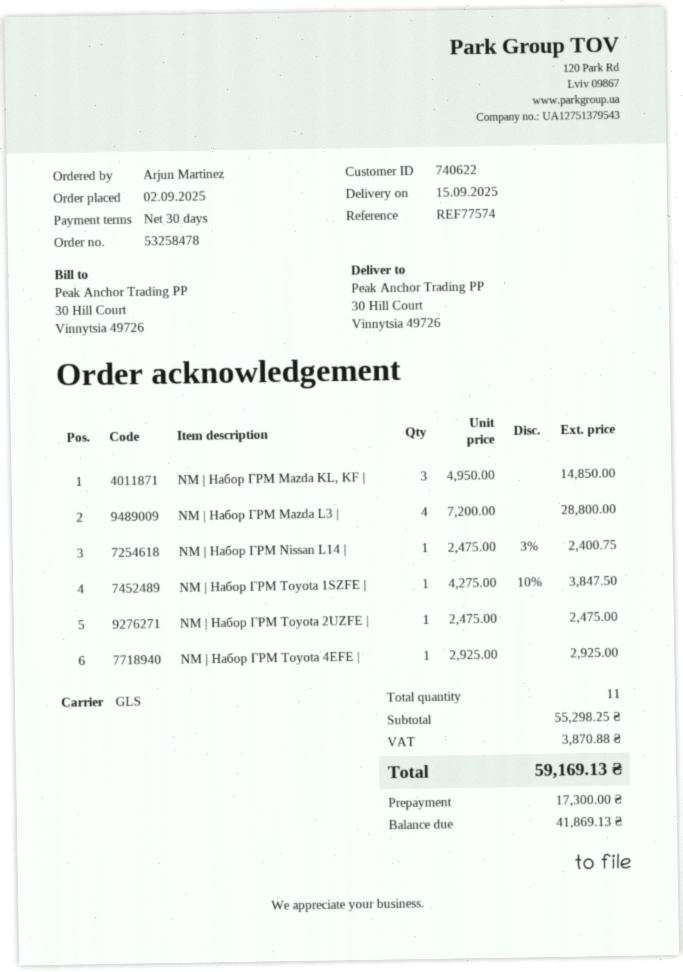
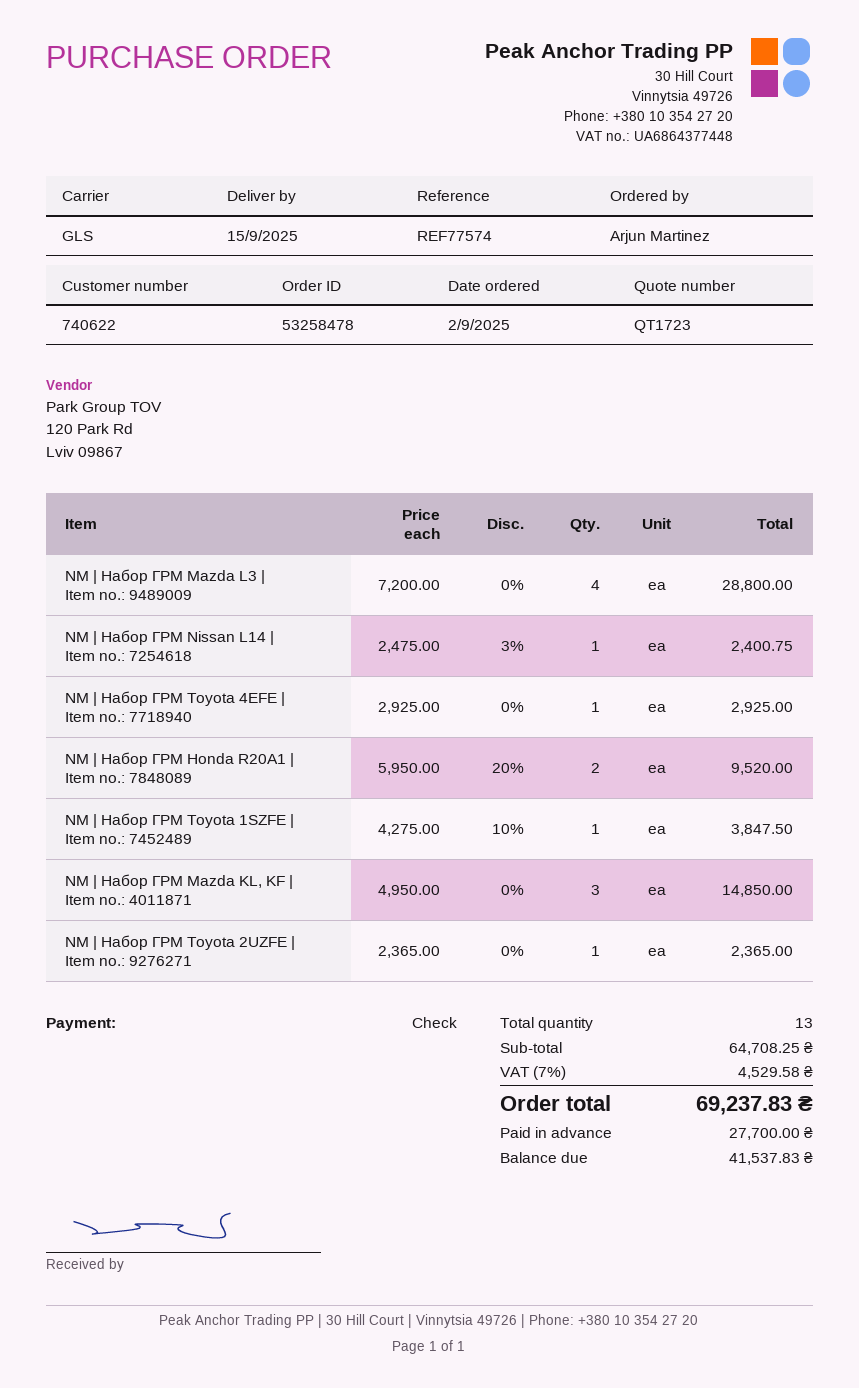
NM | Набор ГРМ Toyota 2UZFE |: 1 x 2475.00 = 2475.00 -> 1 x 2365.00 = 2365.00
NM | Набор ГРМ Honda R20A1 |: none -> 2 x 5950.00 - 20% = 9520.00
total quantity: 11 -> 13
subtotal: 55298.25 -> 64708.25
tax: 3870.88 -> 4529.58
total: 59169.13 -> 69237.83
deposit: 17300.00 -> 27700.00
balance: 41869.13 -> 41537.83

